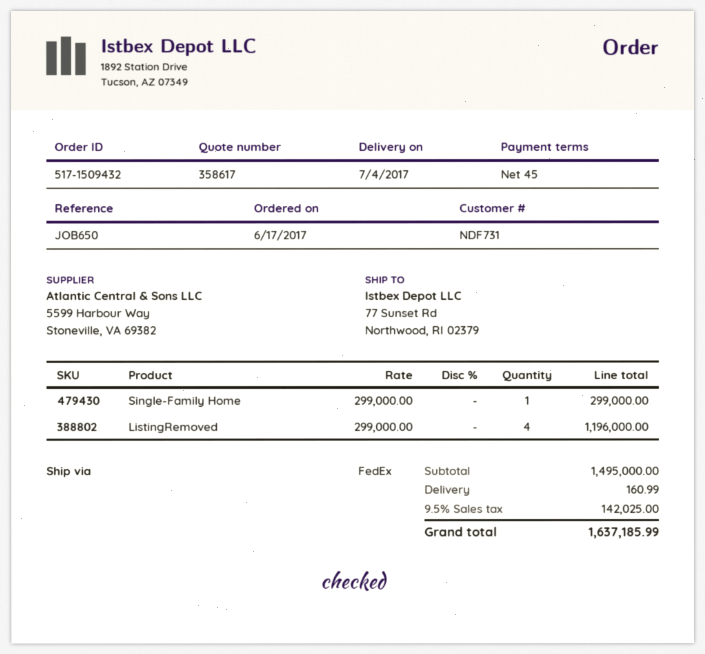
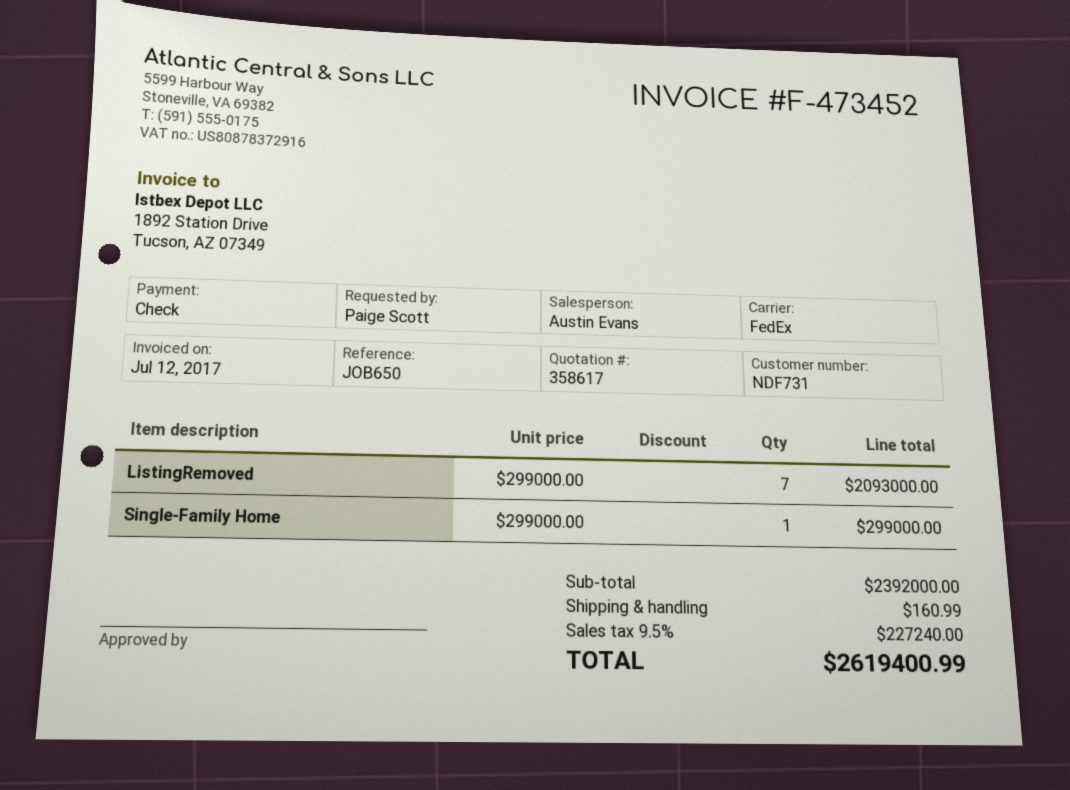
ListingRemoved: 4 x 299000.00 = 1196000.00 -> 7 x 299000.00 = 2093000.00
subtotal: 1495000.00 -> 2392000.00
tax: 9.5% = 142025.00 -> 9.5% = 227240.00
total: 1637185.99 -> 2619400.99

